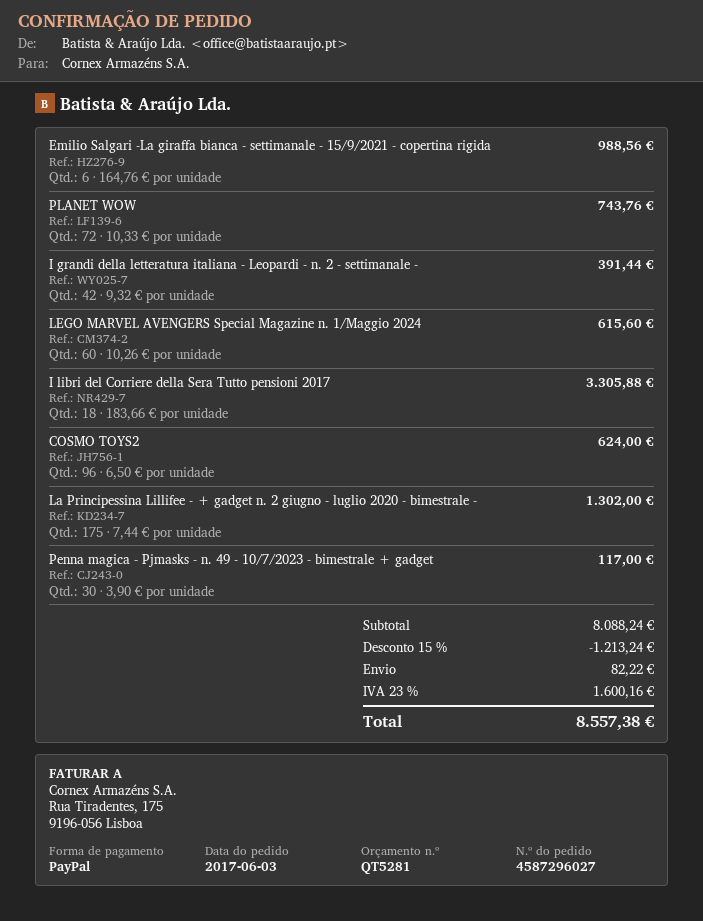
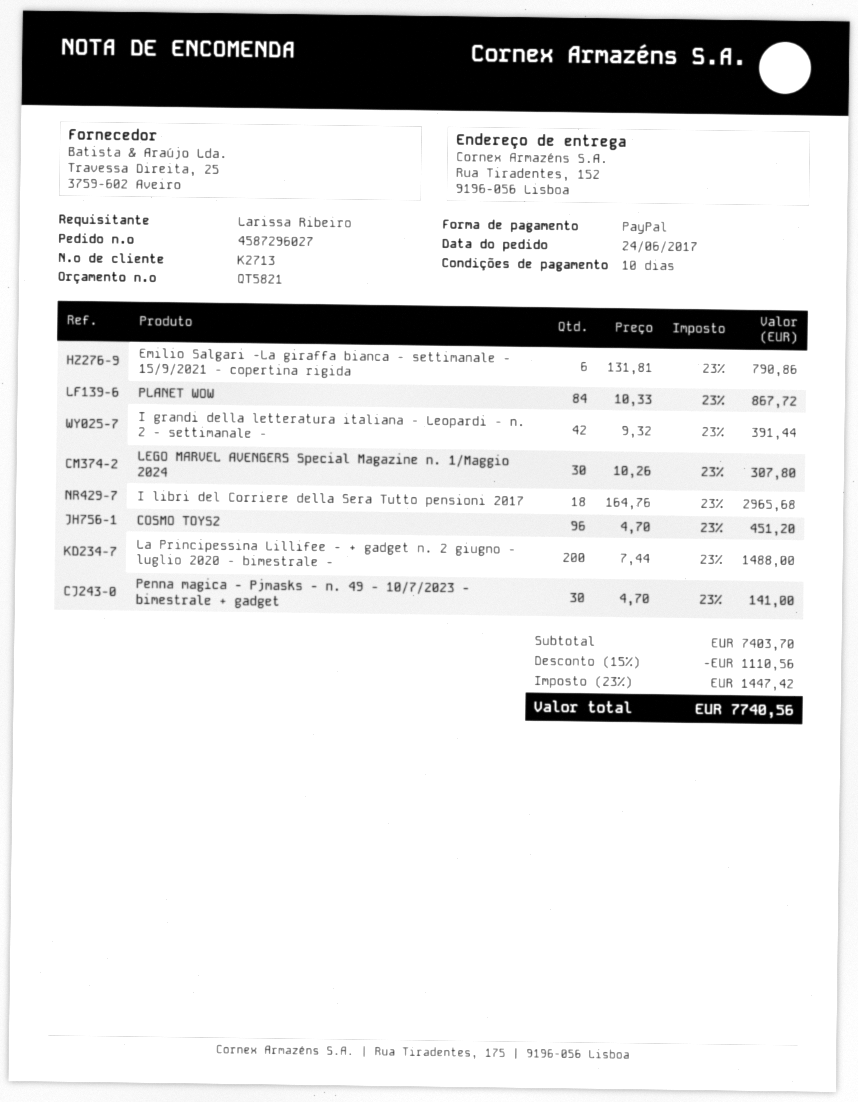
quote number: QT5281 -> QT5821
order date: 2017-06-03 -> 2017-06-24
Emilio Salgari -La giraffa bianca - settimanale - 15/9/2021 - copertina rigida: 6 x 164.76 = 988.56 -> 6 x 131.81 = 790.86
PLANET WOW: 72 x 10.33 = 743.76 -> 84 x 10.33 = 867.72
LEGO MARVEL AVENGERS Special Magazine n. 1/Maggio 2024: 60 x 10.26 = 615.60 -> 30 x 10.26 = 307.80
I libri del Corriere della Sera Tutto pensioni 2017: 18 x 183.66 = 3305.88 -> 18 x 164.76 = 2965.68
COSMO TOYS2: 96 x 6.50 = 624.00 -> 96 x 4.70 = 451.20
La Principessina Lillifee - + gadget n. 2 giugno - luglio 2020 - bimestrale -: 175 x 7.44 = 1302.00 -> 200 x 7.44 = 1488.00
Penna magica - Pjmasks - n. 49 - 10/7/2023 - bimestrale + gadget: 30 x 3.90 = 117.00 -> 30 x 4.70 = 141.00
subtotal: 8088.24 -> 7403.70
discount: 15% = 1213.24 -> 15% = 1110.56
shipping: 82.22 -> none
tax: 23% = 1600.16 -> 23% = 1447.42
total: 8557.38 -> 7740.56

